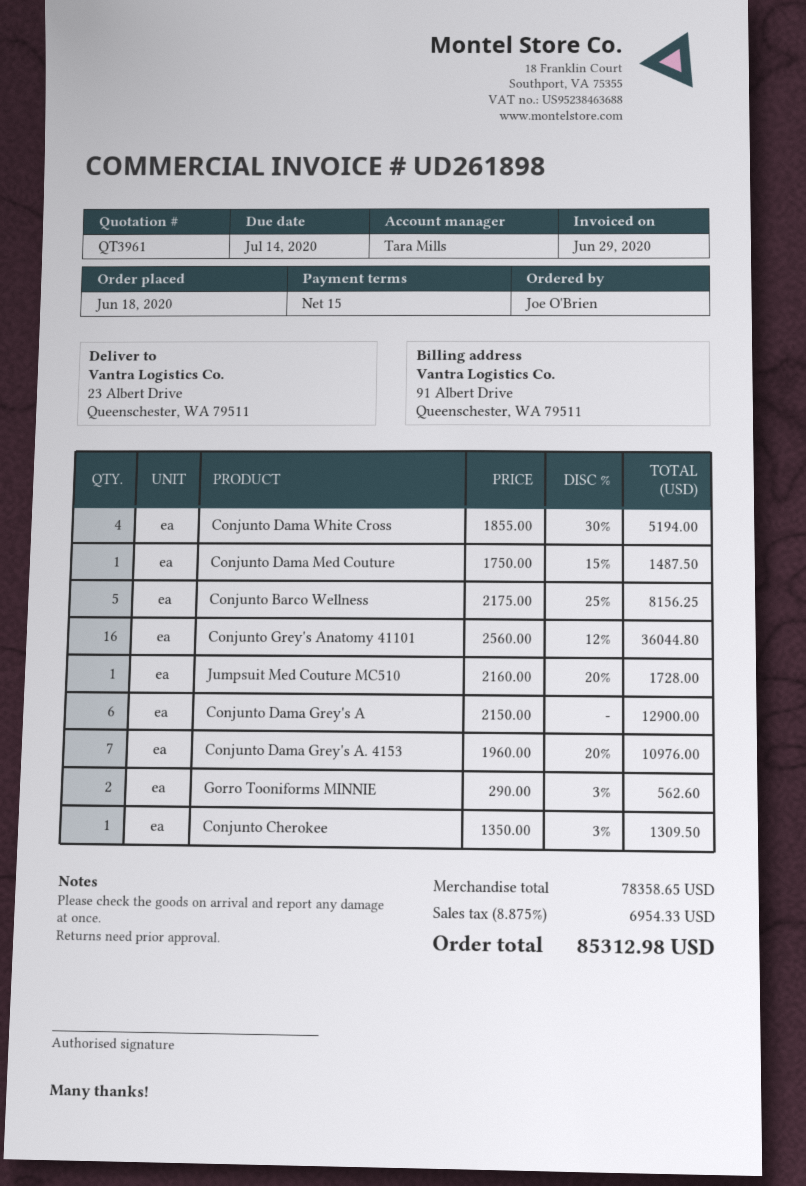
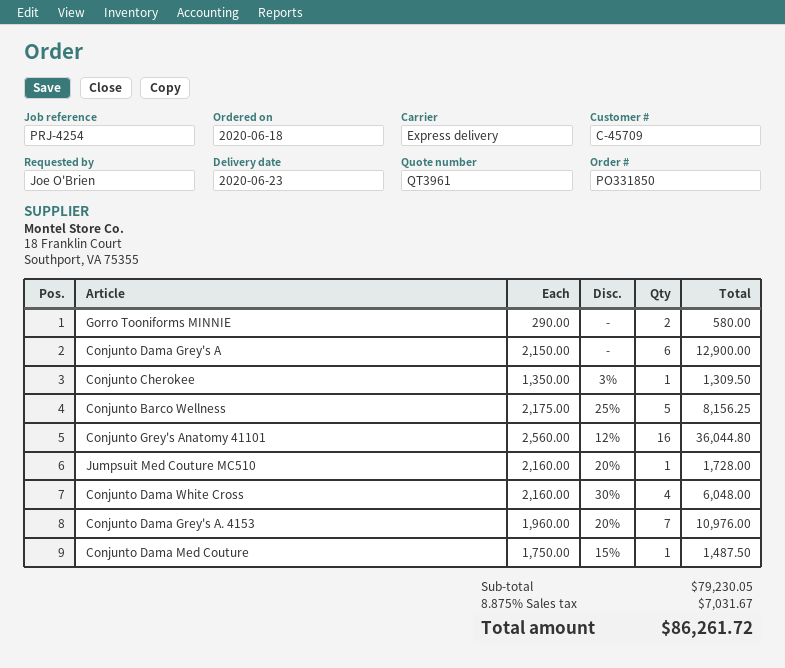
Conjunto Dama White Cross: 4 x 1855.00 - 30% = 5194.00 -> 4 x 2160.00 - 30% = 6048.00
Gorro Tooniforms MINNIE: 2 x 290.00 - 3% = 562.60 -> 2 x 290.00 = 580.00
subtotal: 78358.65 -> 79230.05
tax: 8.875% = 6954.33 -> 8.875% = 7031.67
total: 85312.98 -> 86261.72

